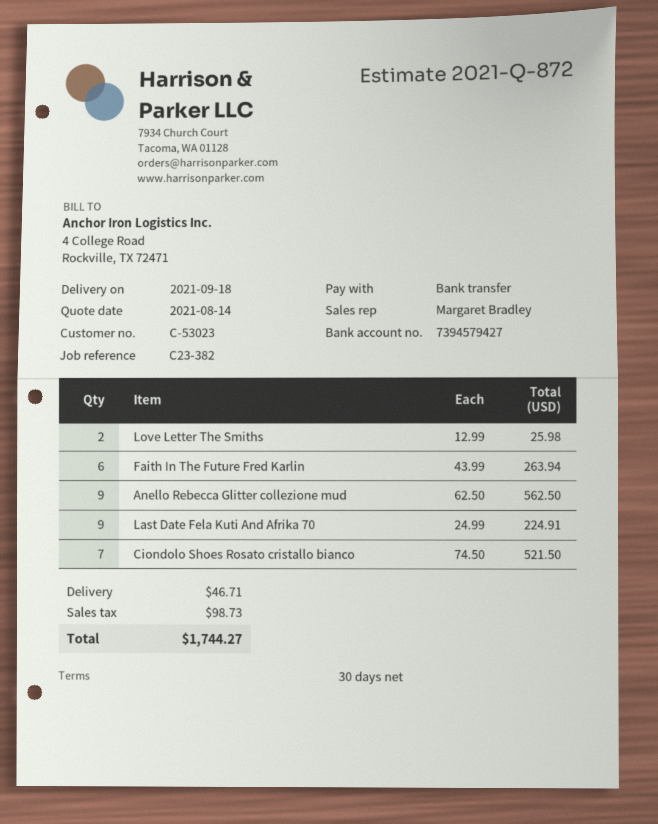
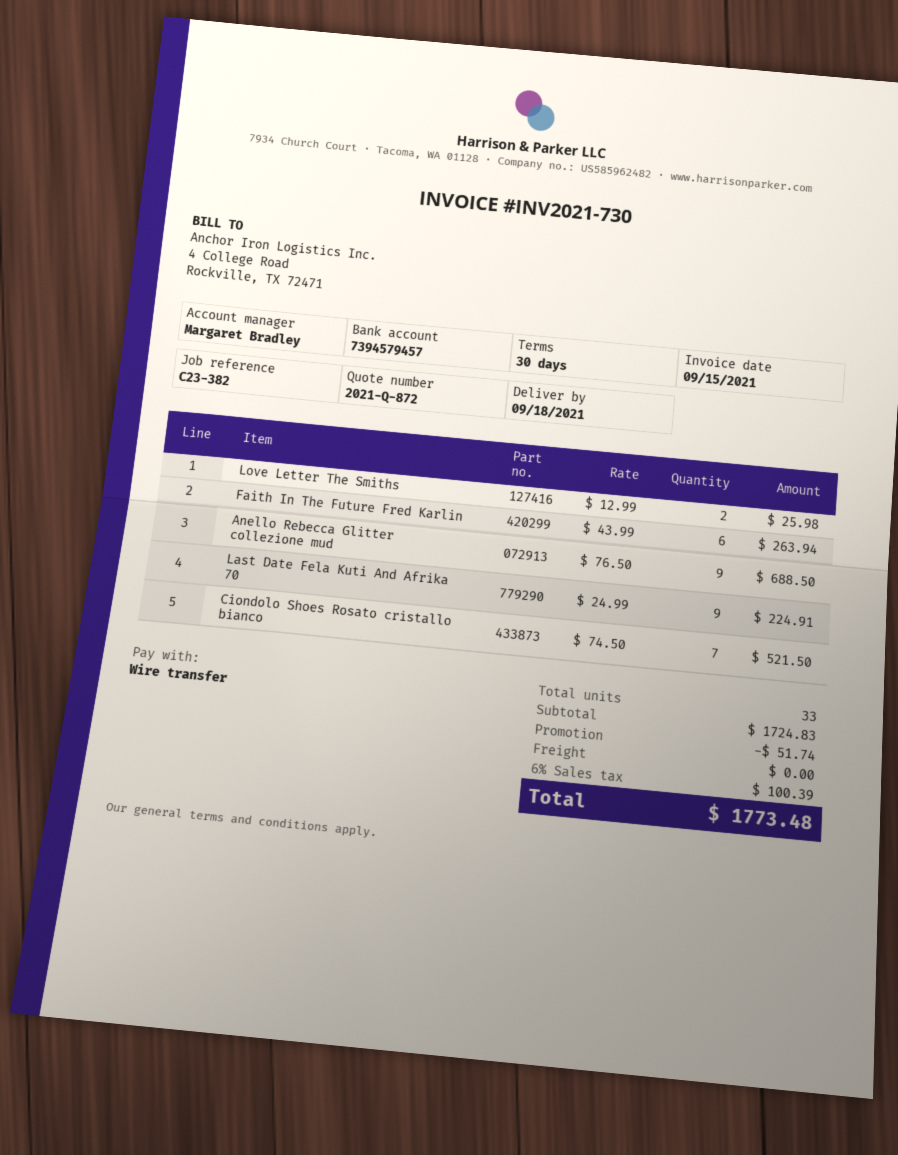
bank account: 7394579427 -> 7394579457
Anello Rebecca Glitter collezione mud: 9 x 62.50 = 562.50 -> 9 x 76.50 = 688.50
discount: none -> 51.74
shipping: 46.71 -> 0.00
tax: 98.73 -> 100.39
total: 1744.27 -> 1773.48

